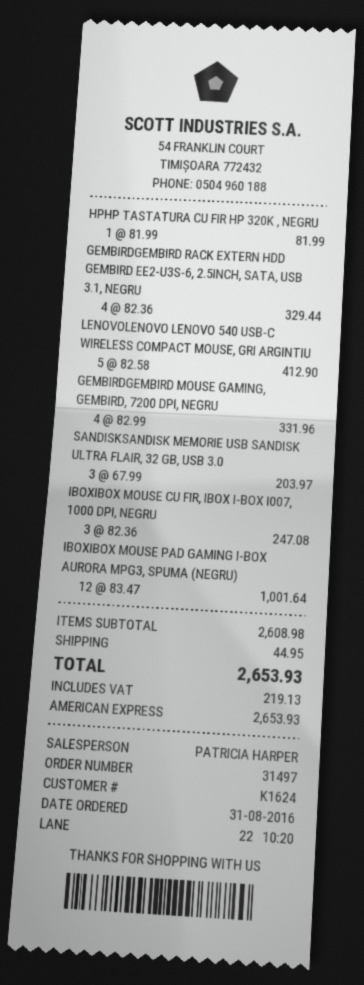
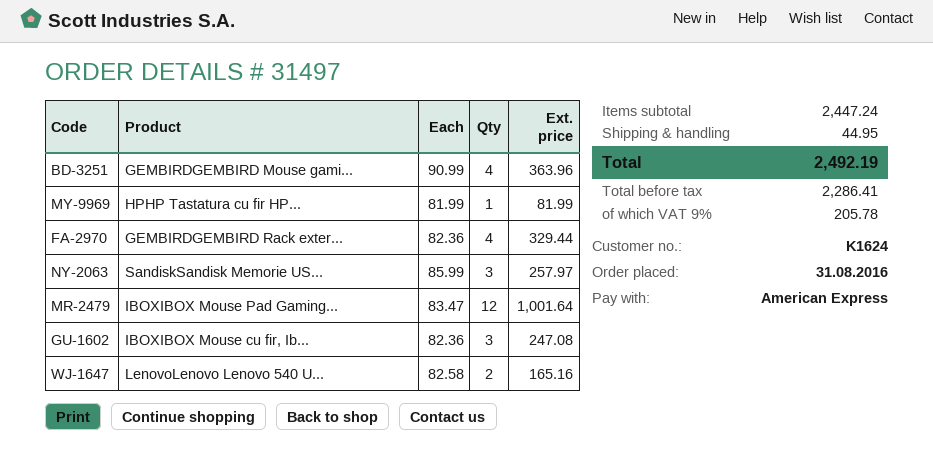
LENOVOLENOVO LENOVO 540 USB-C WIRELESS COMPACT MOUSE, GRI ARGINTIU: 5 x 82.58 = 412.90 -> 2 x 82.58 = 165.16
GEMBIRDGEMBIRD MOUSE GAMING, GEMBIRD, 7200 DPI, NEGRU: 4 x 82.99 = 331.96 -> 4 x 90.99 = 363.96
SANDISKSANDISK MEMORIE USB SANDISK ULTRA FLAIR, 32 GB, USB 3.0: 3 x 67.99 = 203.97 -> 3 x 85.99 = 257.97
subtotal: 2608.98 -> 2447.24
tax: 219.13 -> 205.78
total: 2653.93 -> 2492.19

